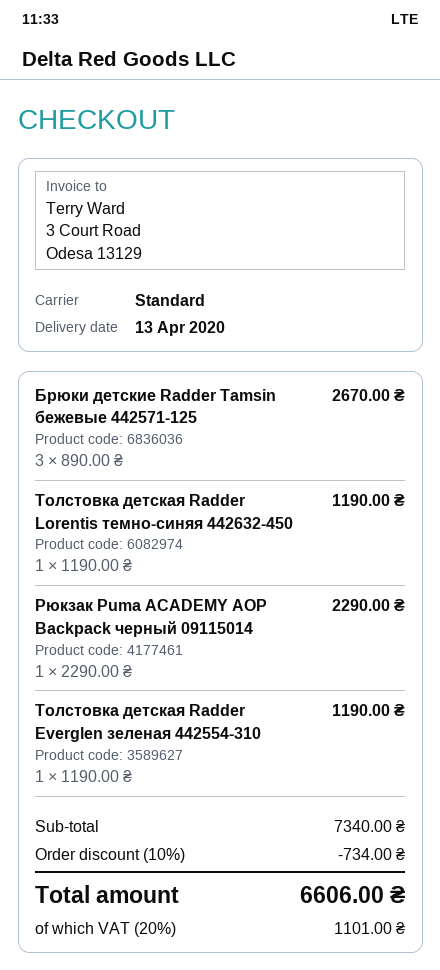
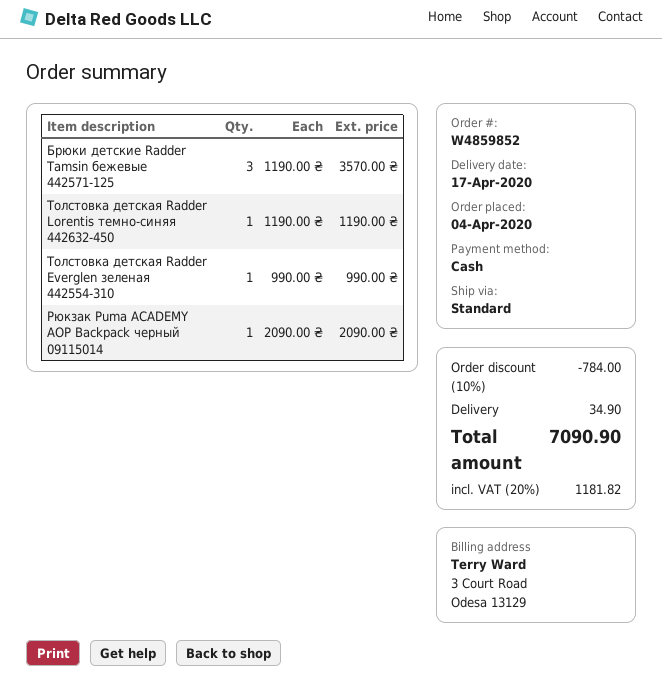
delivery date: 2020-04-13 -> 2020-04-17
Брюки детские Radder Tamsin бежевые 442571-125: 3 x 890.00 = 2670.00 -> 3 x 1190.00 = 3570.00
Рюкзак Puma ACADEMY AOP Backpack черный 09115014: 1 x 2290.00 = 2290.00 -> 1 x 2090.00 = 2090.00
Толстовка детская Radder Everglen зеленая 442554-310: 1 x 1190.00 = 1190.00 -> 1 x 990.00 = 990.00
discount: 10% = 734.00 -> 10% = 784.00
shipping: none -> 34.90
tax: 20% = 1101.00 -> 20% = 1181.82
total: 6606.00 -> 7090.90

